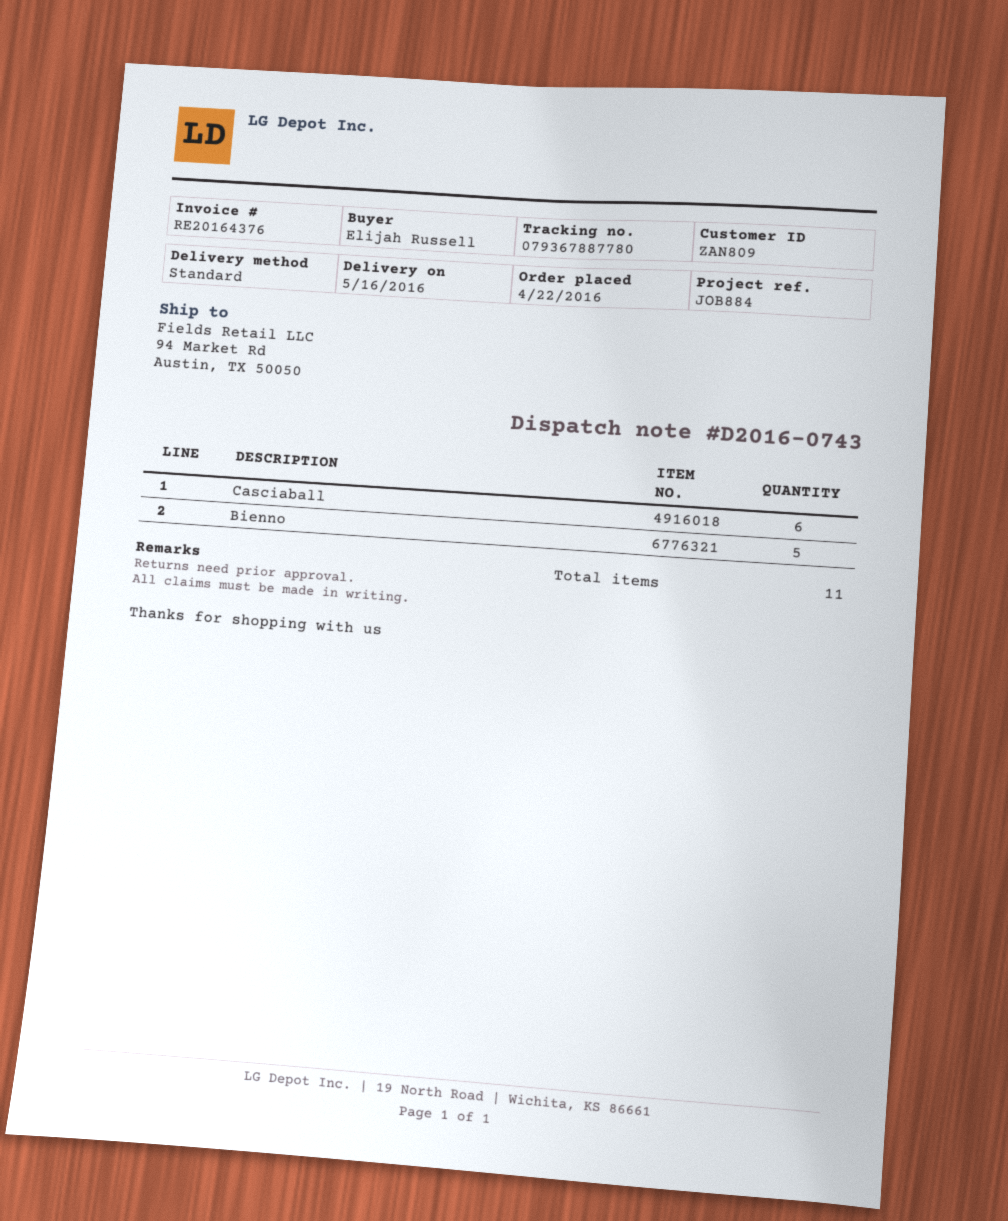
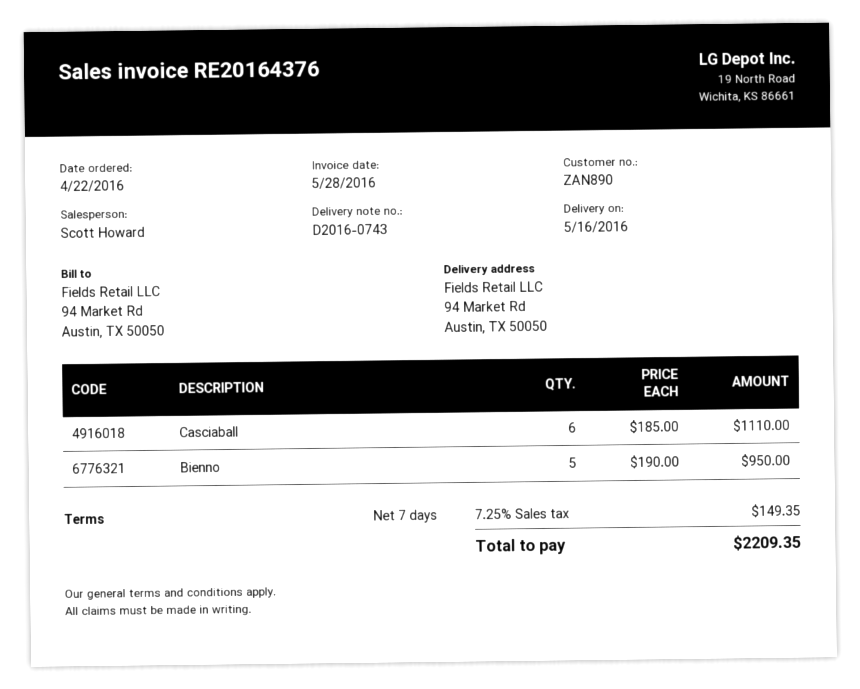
customer number: ZAN809 -> ZAN890

